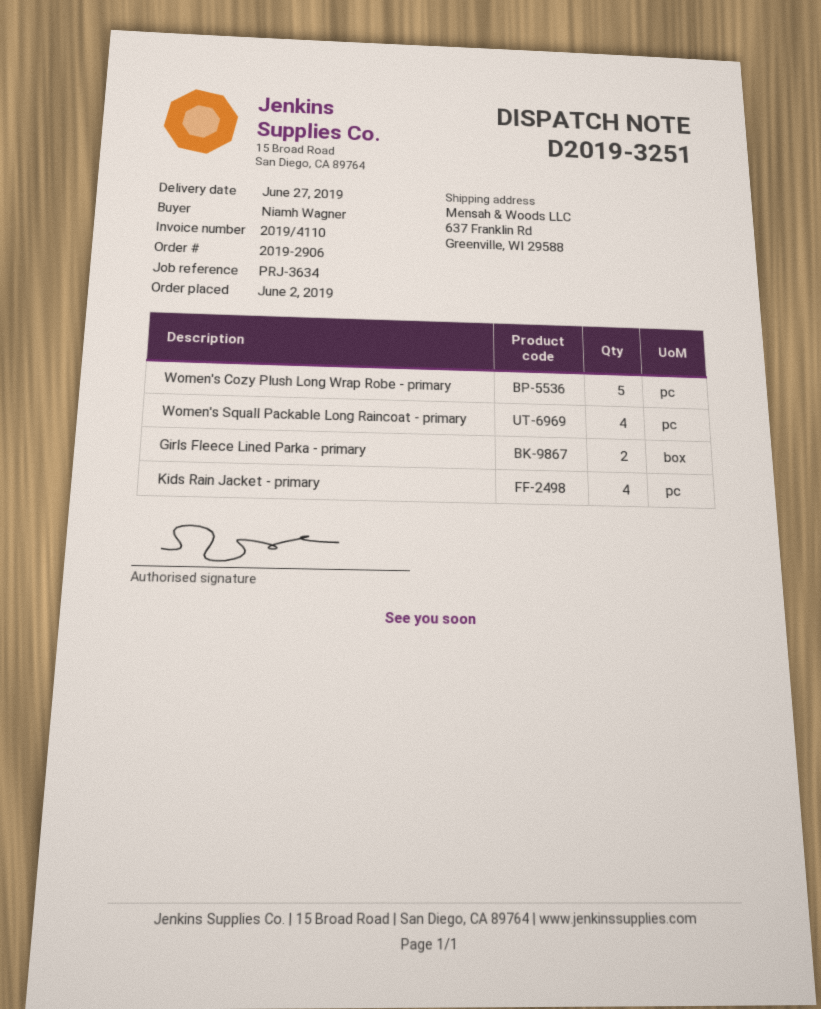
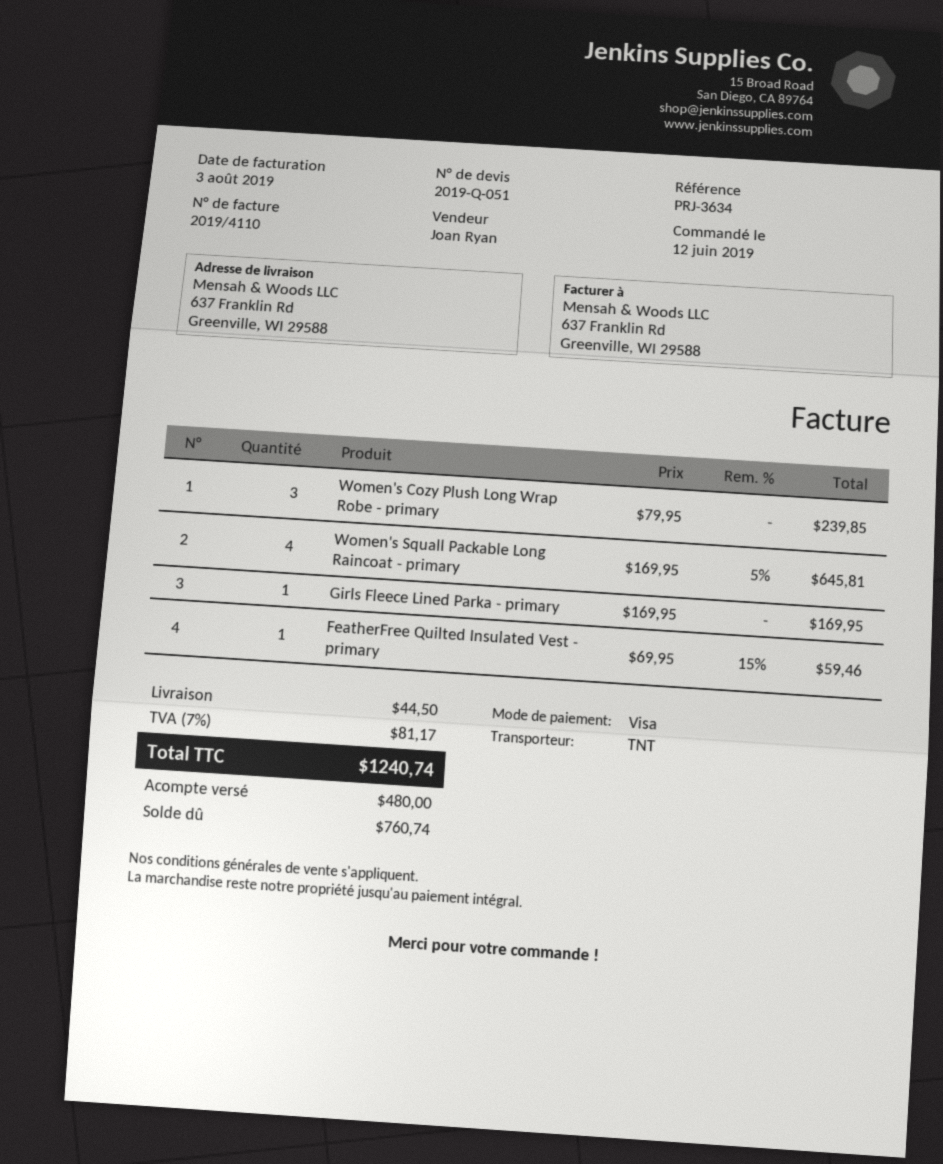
order date: 2019-06-02 -> 2019-06-12
Women's Cozy Plush Long Wrap Robe - primary: 5 -> 3
Girls Fleece Lined Parka - primary: 2 -> 1
Kids Rain Jacket - primary: 4 -> none
FeatherFree Quilted Insulated Vest - primary: none -> 1

